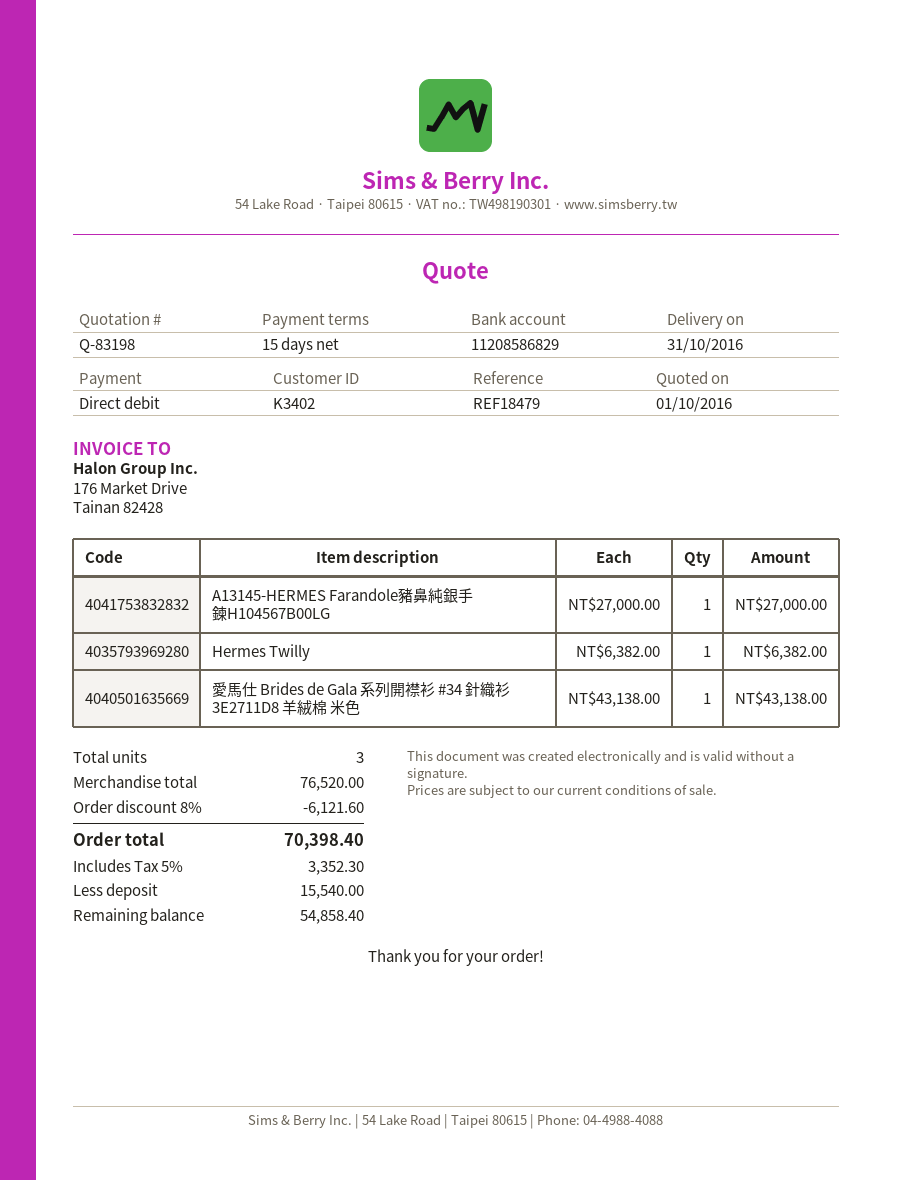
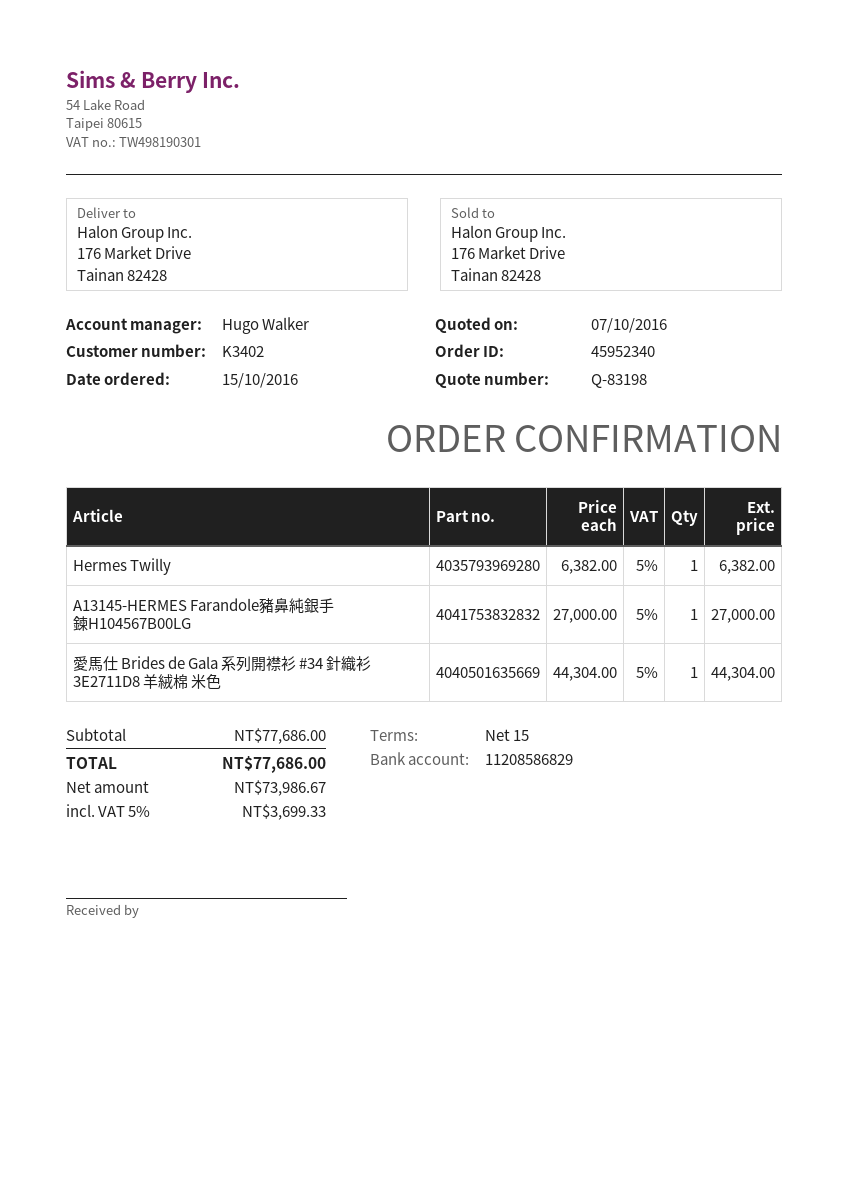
quote date: 2016-10-01 -> 2016-10-07
愛馬仕 Brides de Gala 系列開襟衫 #34 針織衫 3E2711D8 羊絨棉 米色: 1 x 43138.00 = 43138.00 -> 1 x 44304.00 = 44304.00
subtotal: 76520.00 -> 77686.00
discount: 8% = 6121.60 -> none
tax: 5% = 3352.30 -> 5% = 3699.33
total: 70398.40 -> 77686.00

